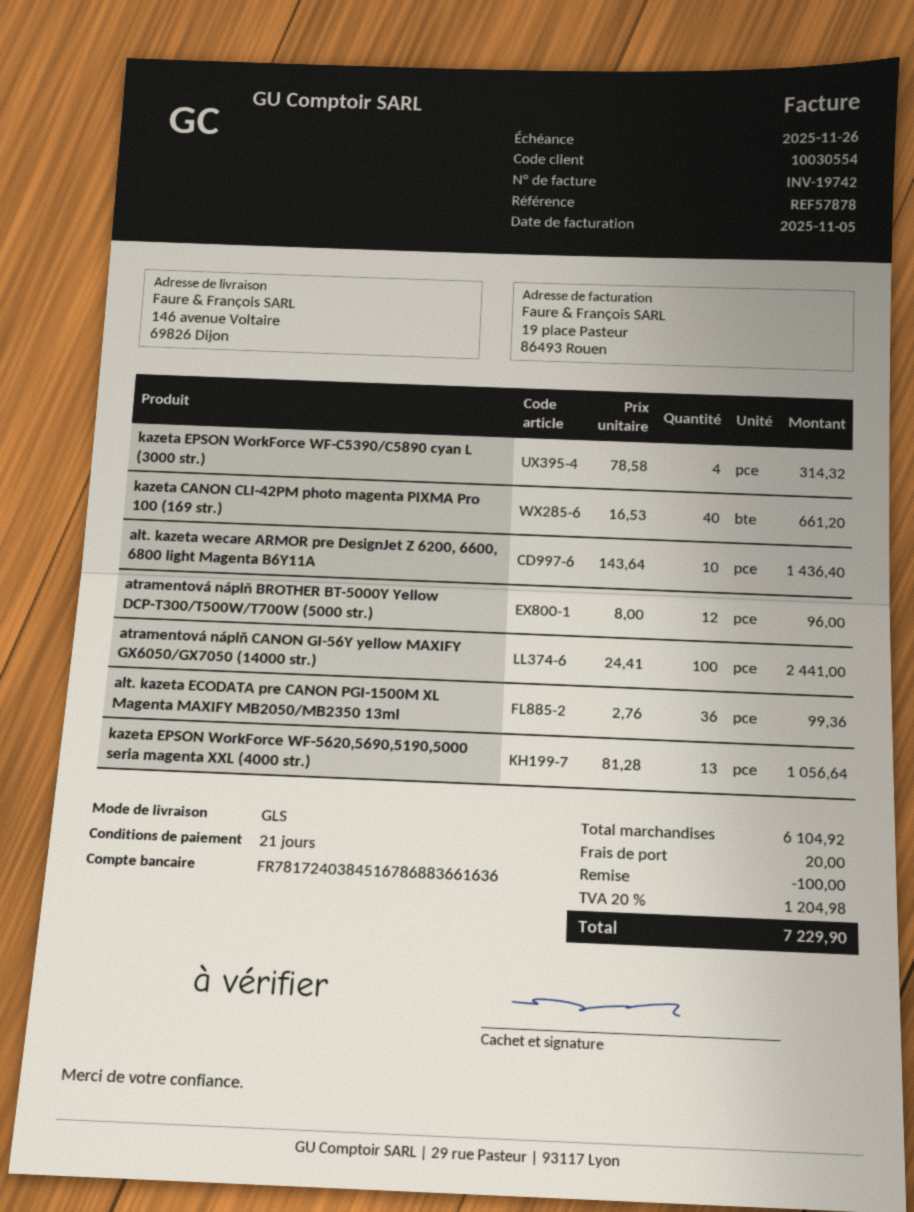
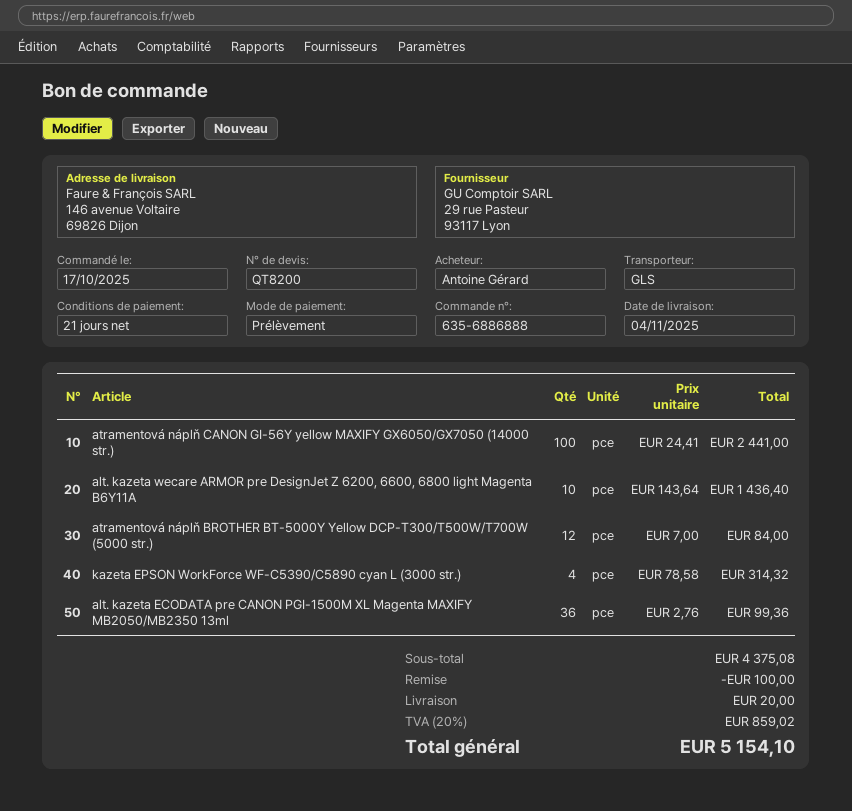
kazeta CANON CLI-42PM photo magenta PIXMA Pro 100 (169 str.): 40 x 16.53 = 661.20 -> none
atramentová náplň BROTHER BT-5000Y Yellow DCP-T300/T500W/T700W (5000 str.): 12 x 8.00 = 96.00 -> 12 x 7.00 = 84.00
kazeta EPSON WorkForce WF-5620,5690,5190,5000 seria magenta XXL (4000 str.): 13 x 81.28 = 1056.64 -> none
subtotal: 6104.92 -> 4375.08
tax: 20% = 1204.98 -> 20% = 859.02
total: 7229.90 -> 5154.10

